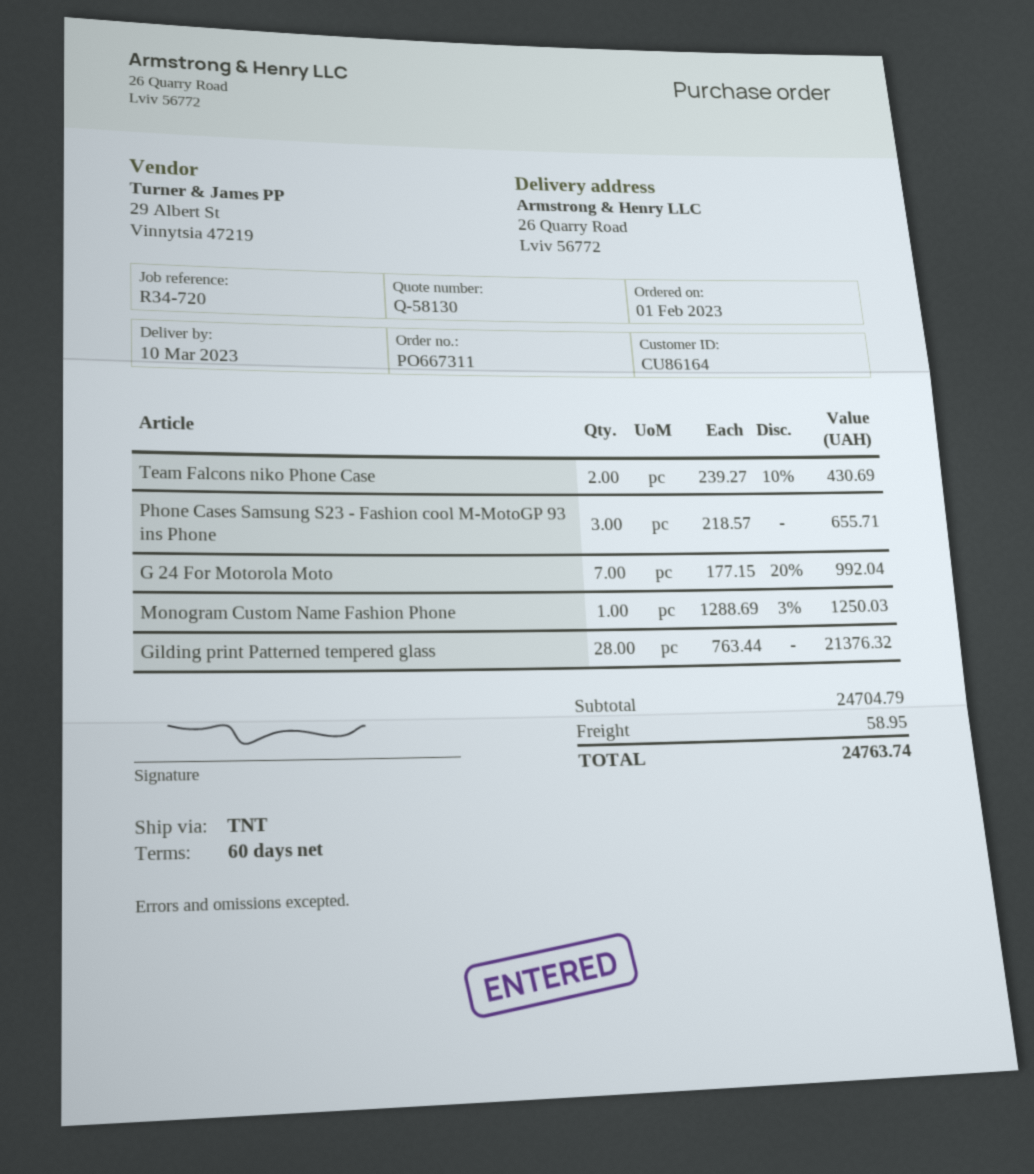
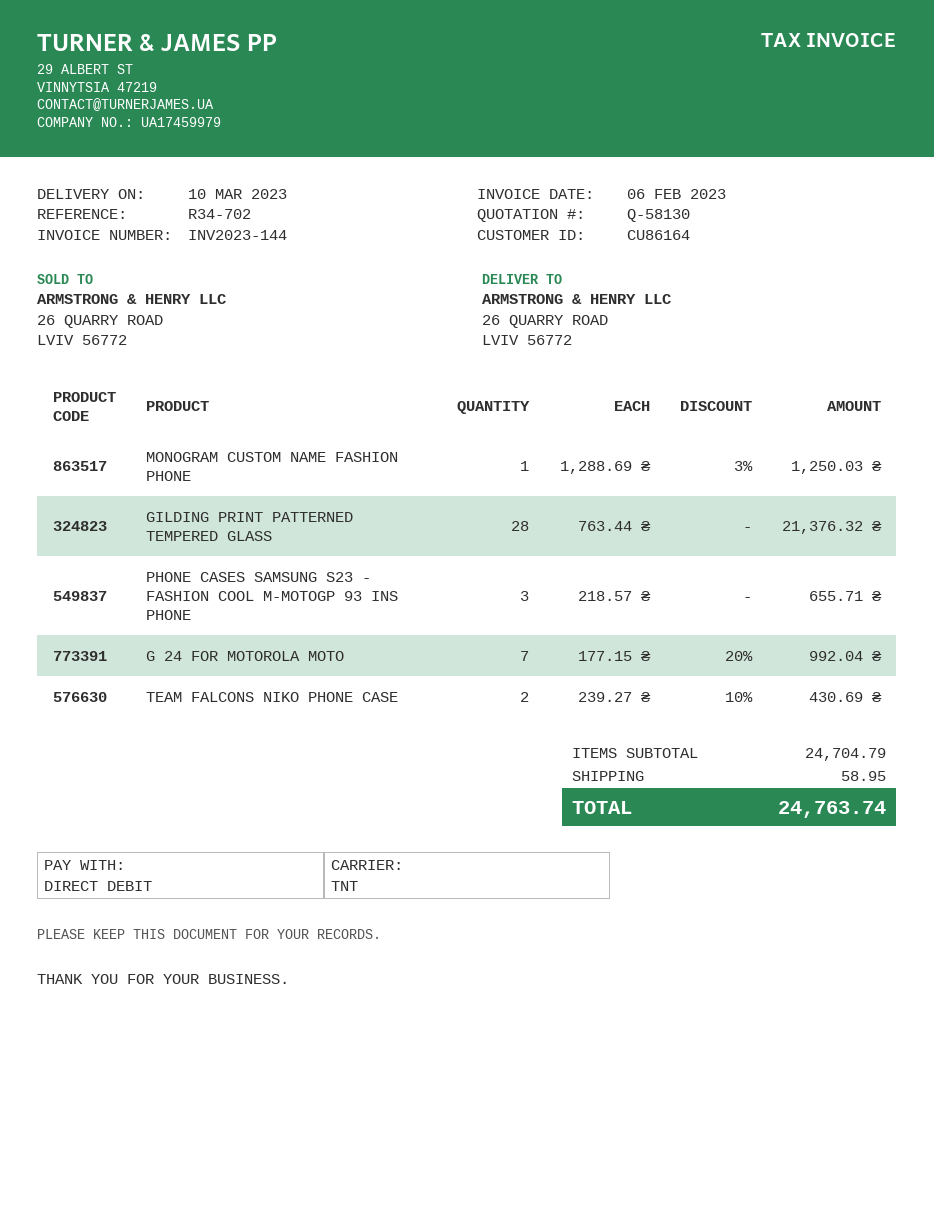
reference: R34-720 -> R34-702

